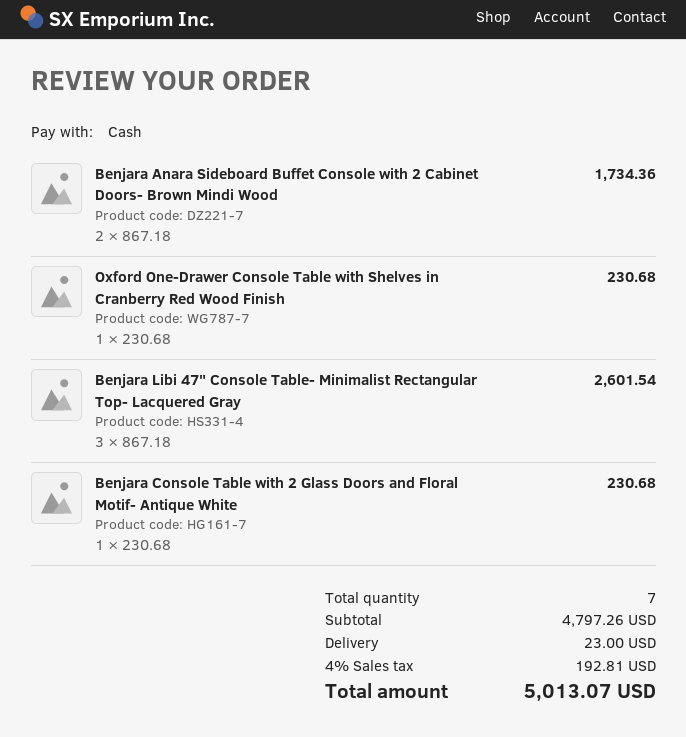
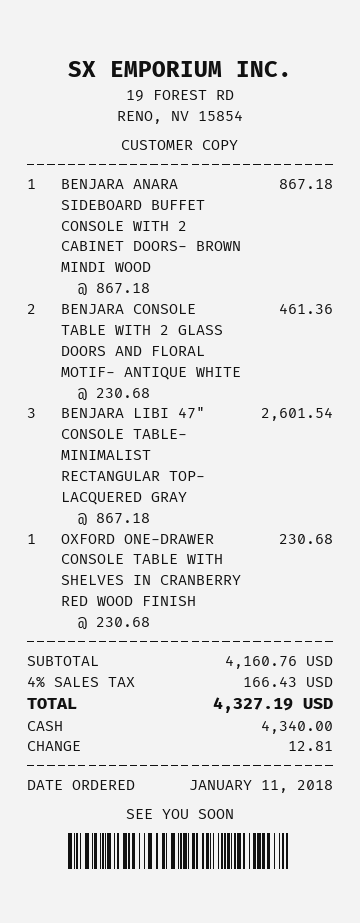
Benjara Anara Sideboard Buffet Console with 2 Cabinet Doors- Brown Mindi Wood: 2 x 867.18 = 1734.36 -> 1 x 867.18 = 867.18
Benjara Console Table with 2 Glass Doors and Floral Motif- Antique White: 1 x 230.68 = 230.68 -> 2 x 230.68 = 461.36
subtotal: 4797.26 -> 4160.76
shipping: 23.00 -> none
tax: 4% = 192.81 -> 4% = 166.43
total: 5013.07 -> 4327.19

